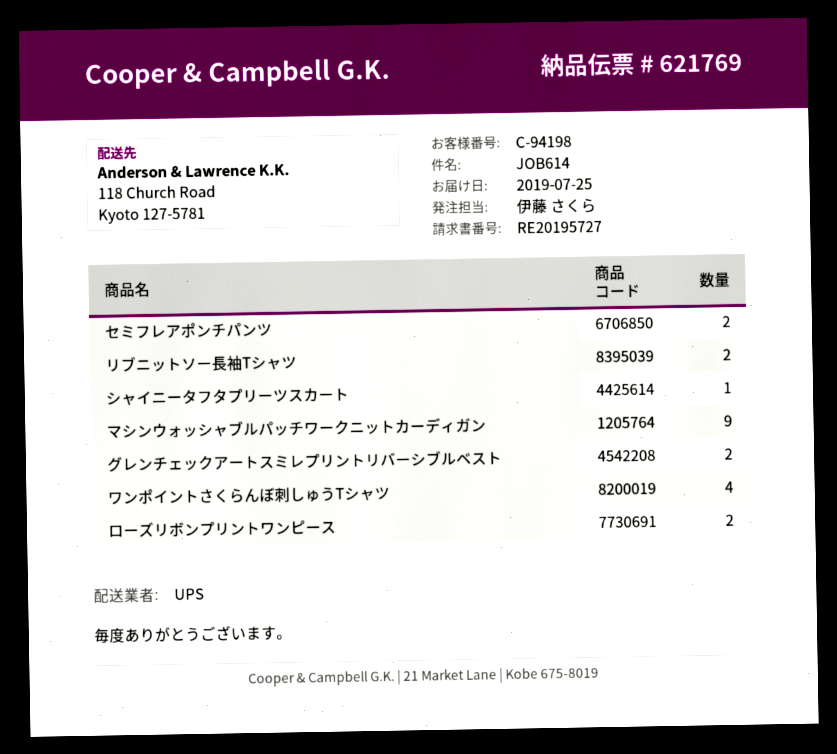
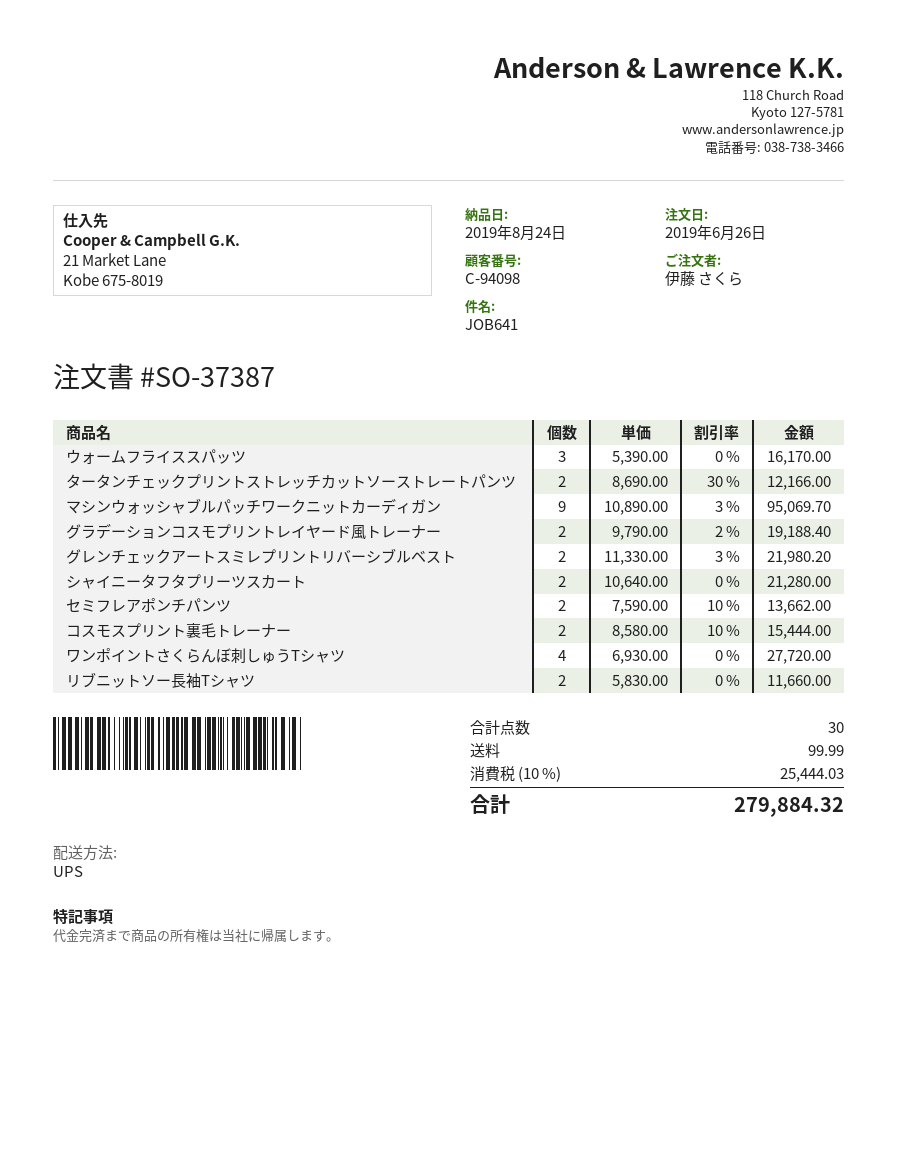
delivery date: 2019-07-25 -> 2019-08-24
customer number: C-94198 -> C-94098
reference: JOB614 -> JOB641
シャイニータフタプリーツスカート: 1 -> 2
ローズリボンプリントワンピース: 2 -> none
ウォームフライススパッツ: none -> 3
タータンチェックプリントストレッチカットソーストレートパンツ: none -> 2
グラデーションコスモプリントレイヤード風トレーナー: none -> 2
コスモスプリント裏毛トレーナー: none -> 2

